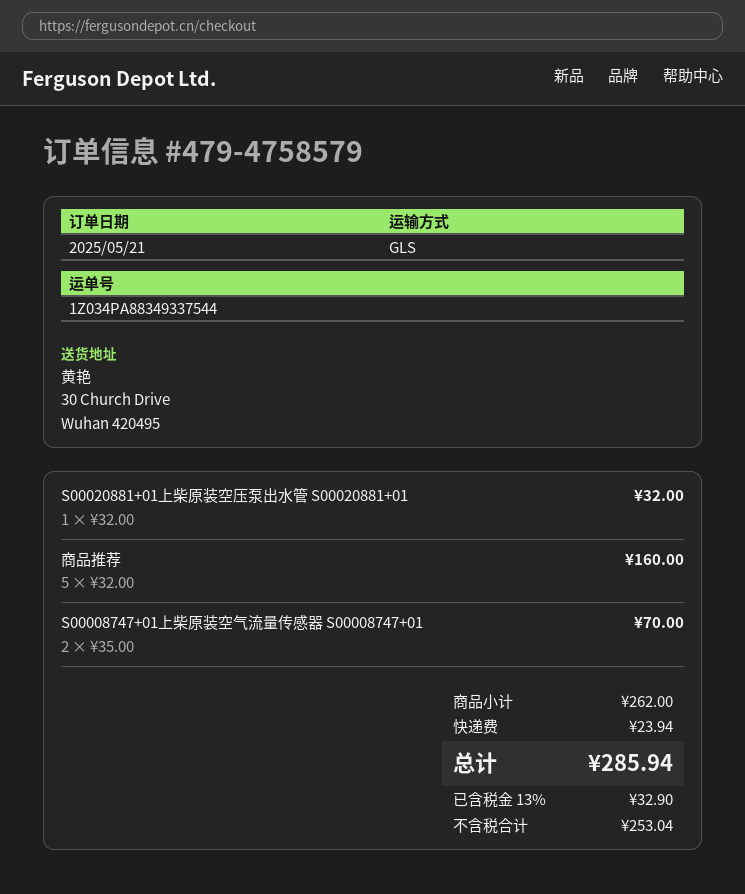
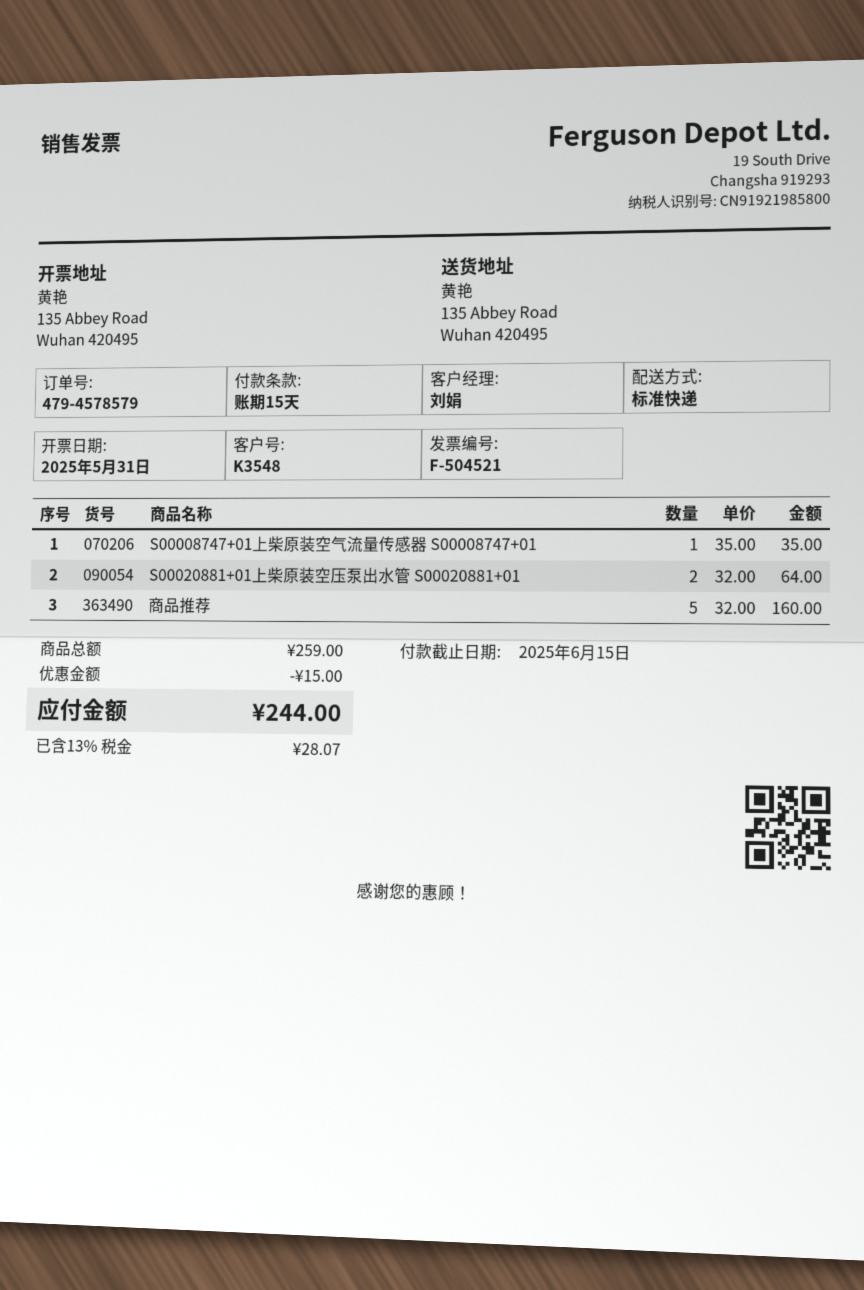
order number: 479-4758579 -> 479-4578579
shipping method: GLS -> standard
ship to: 30 Church Drive, Wuhan 420495 -> 135 Abbey Road, Wuhan 420495
S00020881+01上柴原装空压泵出水管 S00020881+01: 1 x 32.00 = 32.00 -> 2 x 32.00 = 64.00
S00008747+01上柴原装空气流量传感器 S00008747+01: 2 x 35.00 = 70.00 -> 1 x 35.00 = 35.00
subtotal: 262.00 -> 259.00
discount: none -> 15.00
shipping: 23.94 -> none
tax: 13% = 32.90 -> 13% = 28.07
total: 285.94 -> 244.00

